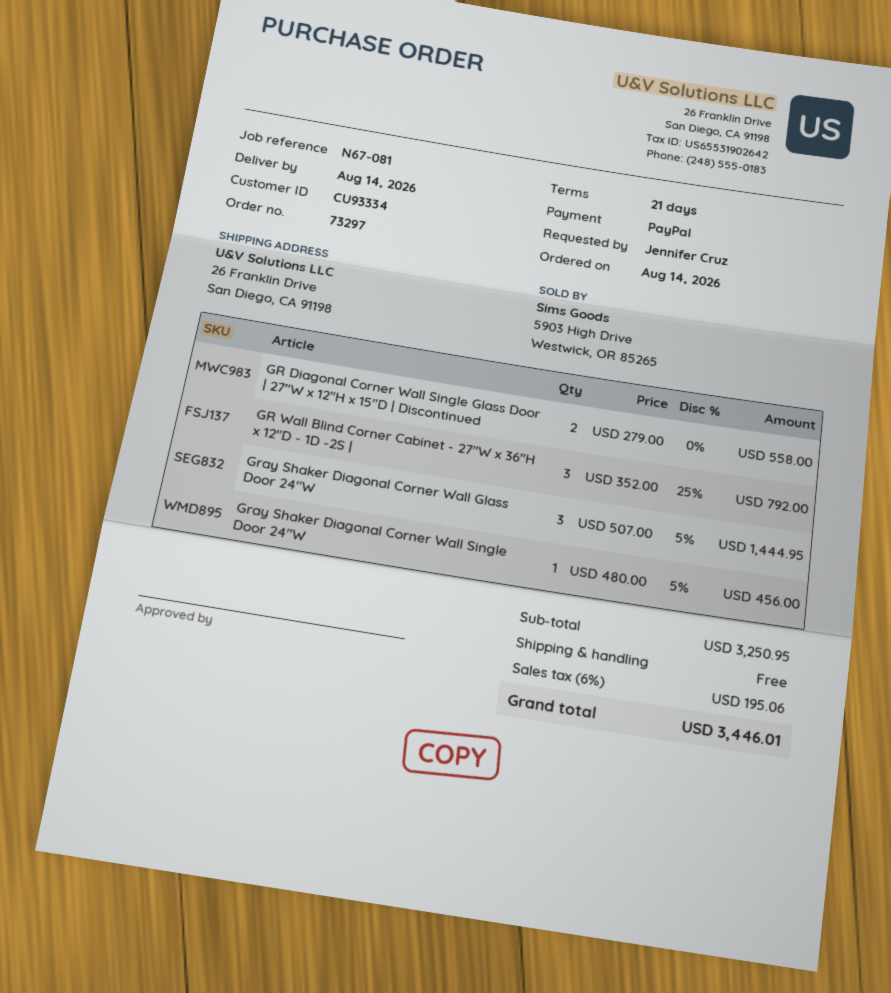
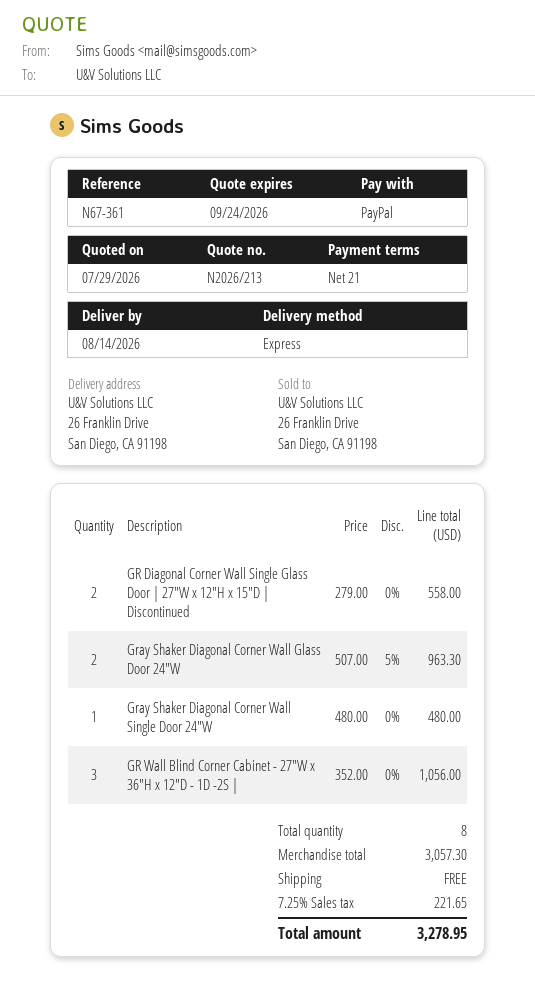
reference: N67-081 -> N67-361
GR Wall Blind Corner Cabinet - 27"W x 36"H x 12"D - 1D -2S |: 3 x 352.00 - 25% = 792.00 -> 3 x 352.00 = 1056.00
Gray Shaker Diagonal Corner Wall Glass Door 24"W: 3 x 507.00 - 5% = 1444.95 -> 2 x 507.00 - 5% = 963.30
Gray Shaker Diagonal Corner Wall Single Door 24"W: 1 x 480.00 - 5% = 456.00 -> 1 x 480.00 = 480.00
subtotal: 3250.95 -> 3057.30
tax: 6% = 195.06 -> 7.25% = 221.65
total: 3446.01 -> 3278.95

